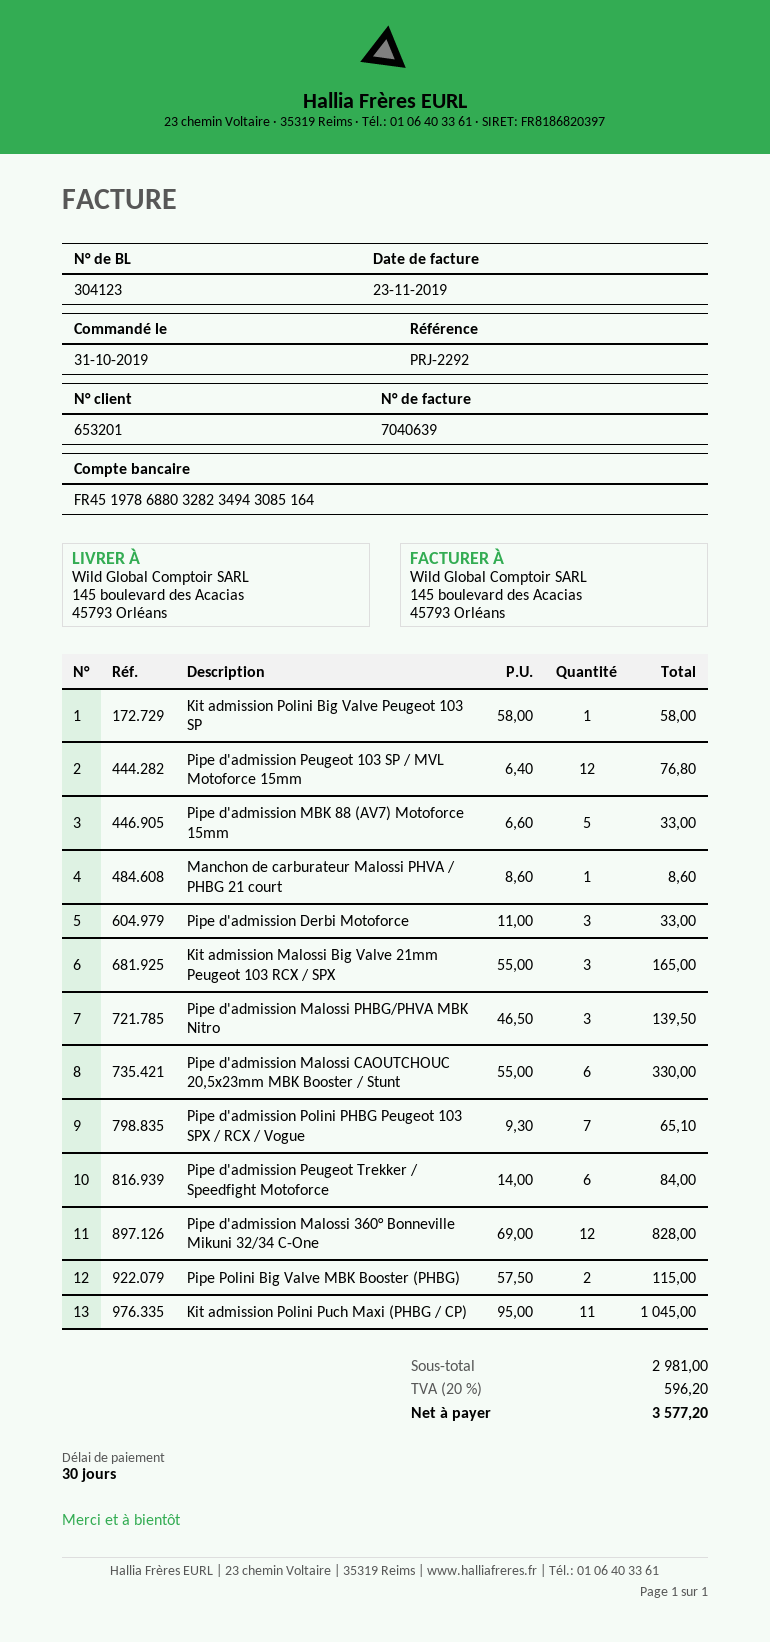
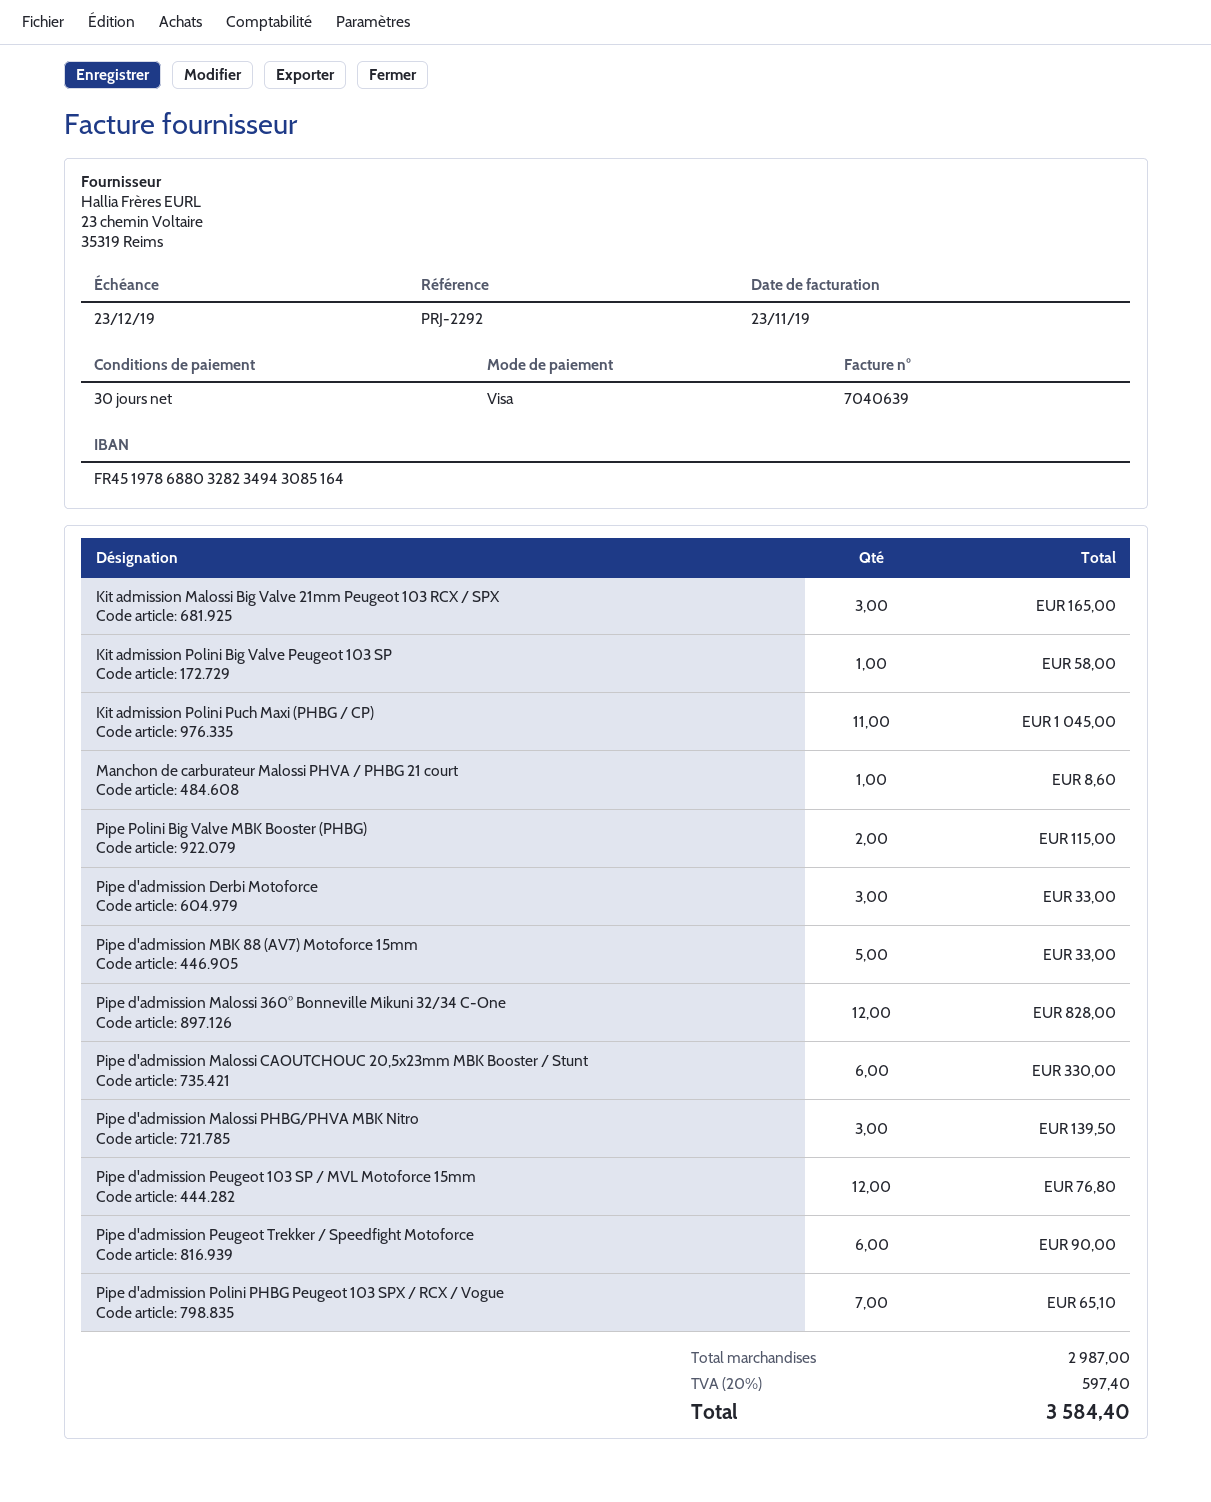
Pipe d'admission Peugeot Trekker / Speedfight Motoforce: 6 for 84.00 -> 6 for 90.00
subtotal: 2981.00 -> 2987.00
tax: 20% = 596.20 -> 20% = 597.40
total: 3577.20 -> 3584.40

